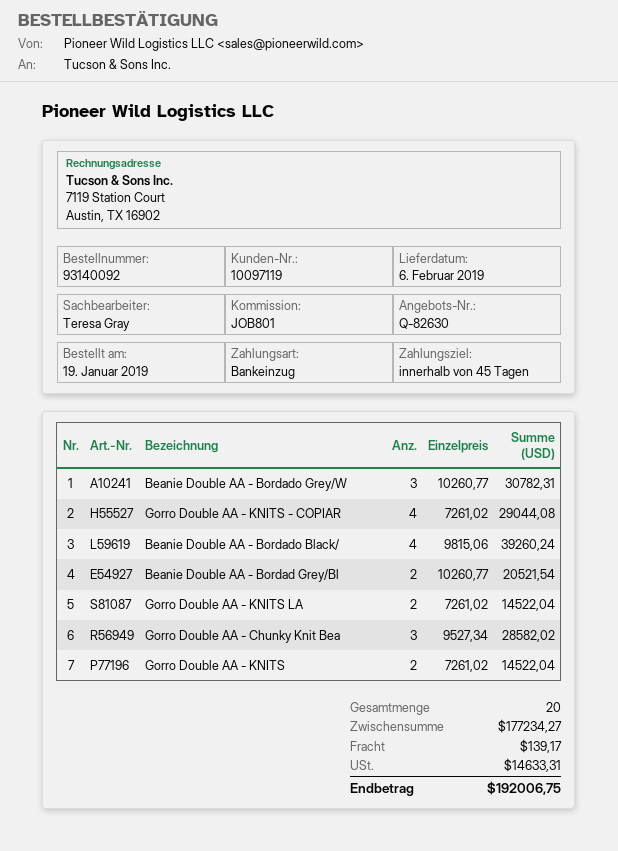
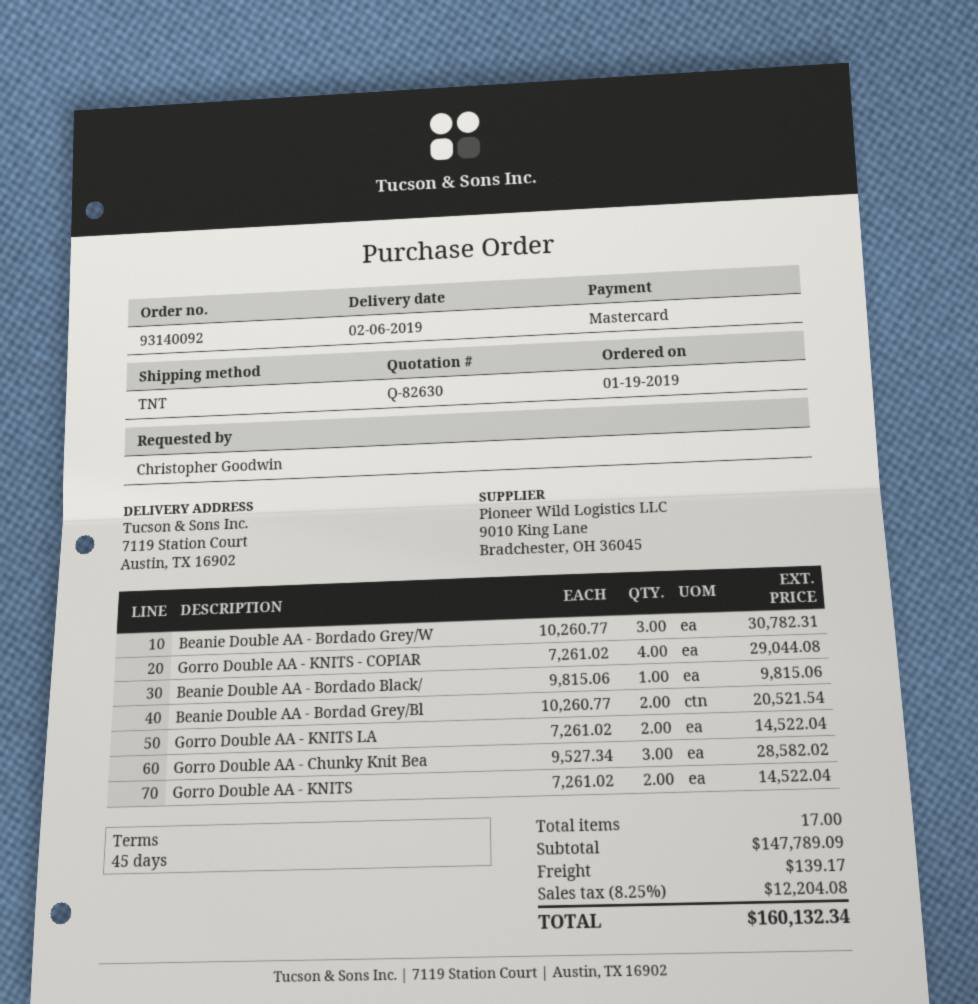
payment method: direct debit -> Mastercard
Beanie Double AA - Bordado Black/: 4 x 9815.06 = 39260.24 -> 1 x 9815.06 = 9815.06
total quantity: 20 -> 17
subtotal: 177234.27 -> 147789.09
tax: 14633.31 -> 12204.08
total: 192006.75 -> 160132.34

